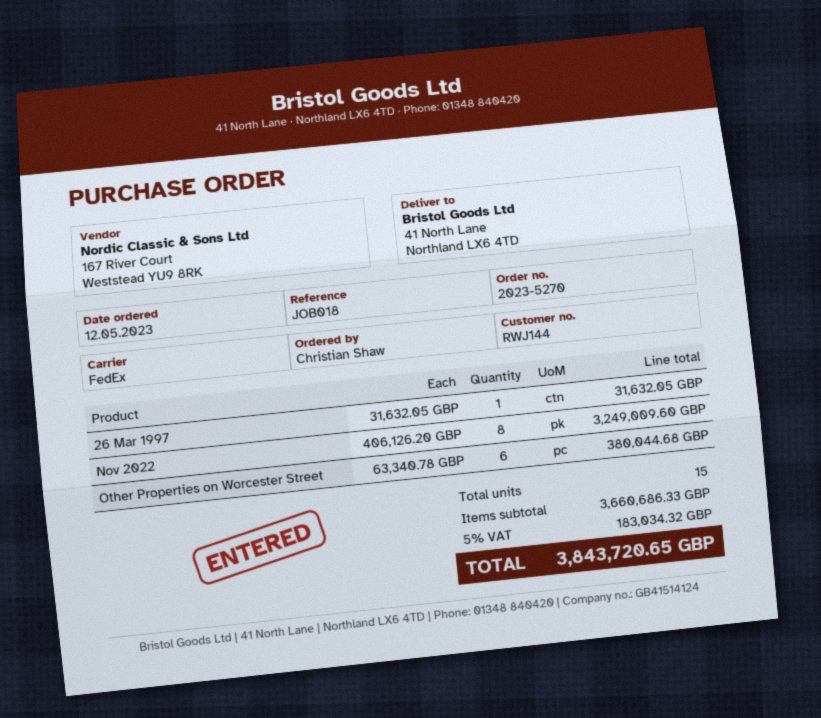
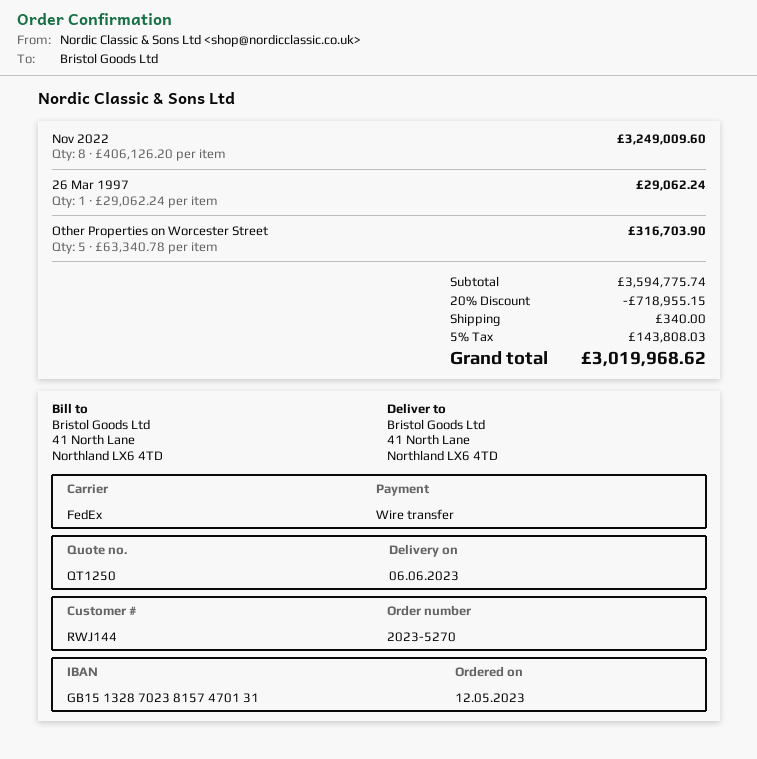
26 Mar 1997: 1 x 31632.05 = 31632.05 -> 1 x 29062.24 = 29062.24
Other Properties on Worcester Street: 6 x 63340.78 = 380044.68 -> 5 x 63340.78 = 316703.90
subtotal: 3660686.33 -> 3594775.74
discount: none -> 20% = 718955.15
shipping: none -> 340.00
tax: 5% = 183034.32 -> 5% = 143808.03
total: 3843720.65 -> 3019968.62

